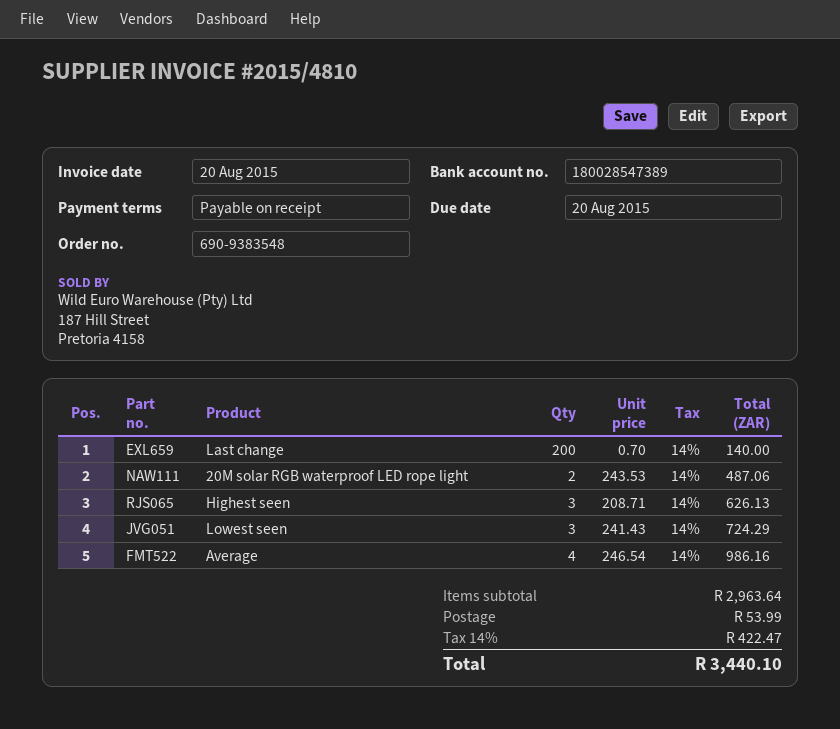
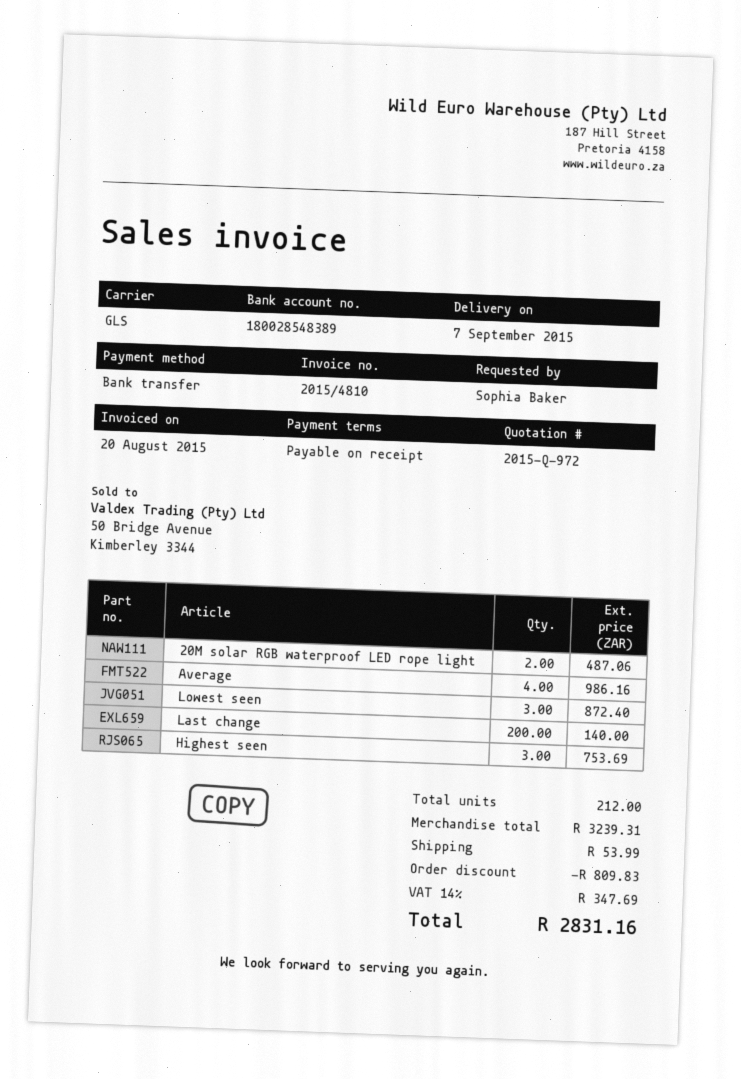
bank account: 180028547389 -> 180028548389
Highest seen: 3 for 626.13 -> 3 for 753.69
Lowest seen: 3 for 724.29 -> 3 for 872.40
subtotal: 2963.64 -> 3239.31
discount: none -> 809.83
tax: 14% = 422.47 -> 14% = 347.69
total: 3440.10 -> 2831.16

